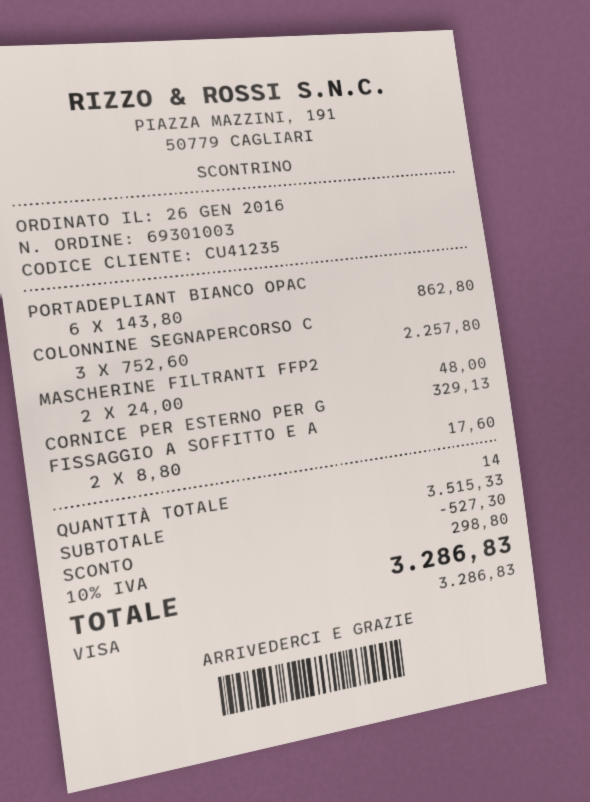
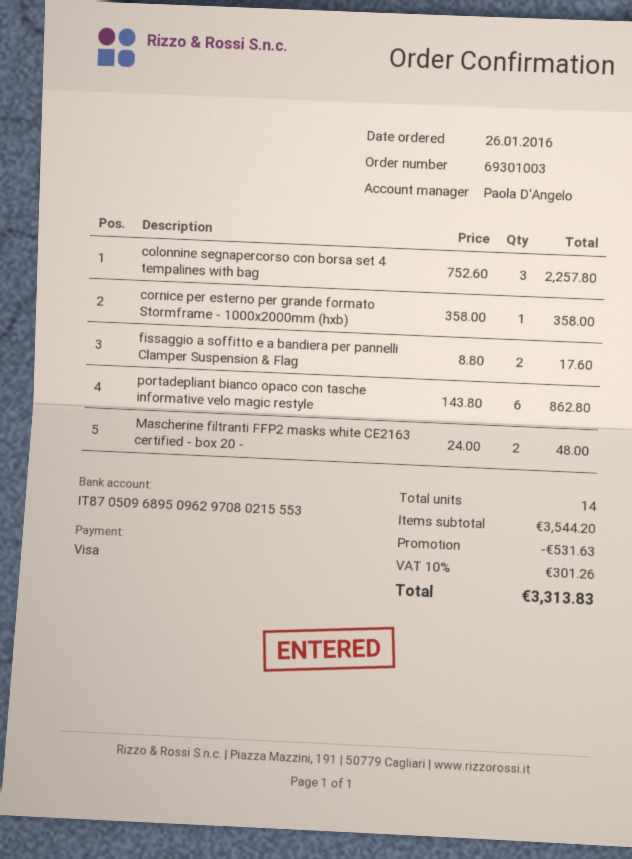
CORNICE PER ESTERNO PER G: 1 x 329.13 = 329.13 -> 1 x 358.00 = 358.00
subtotal: 3515.33 -> 3544.20
discount: 527.30 -> 531.63
tax: 10% = 298.80 -> 10% = 301.26
total: 3286.83 -> 3313.83

